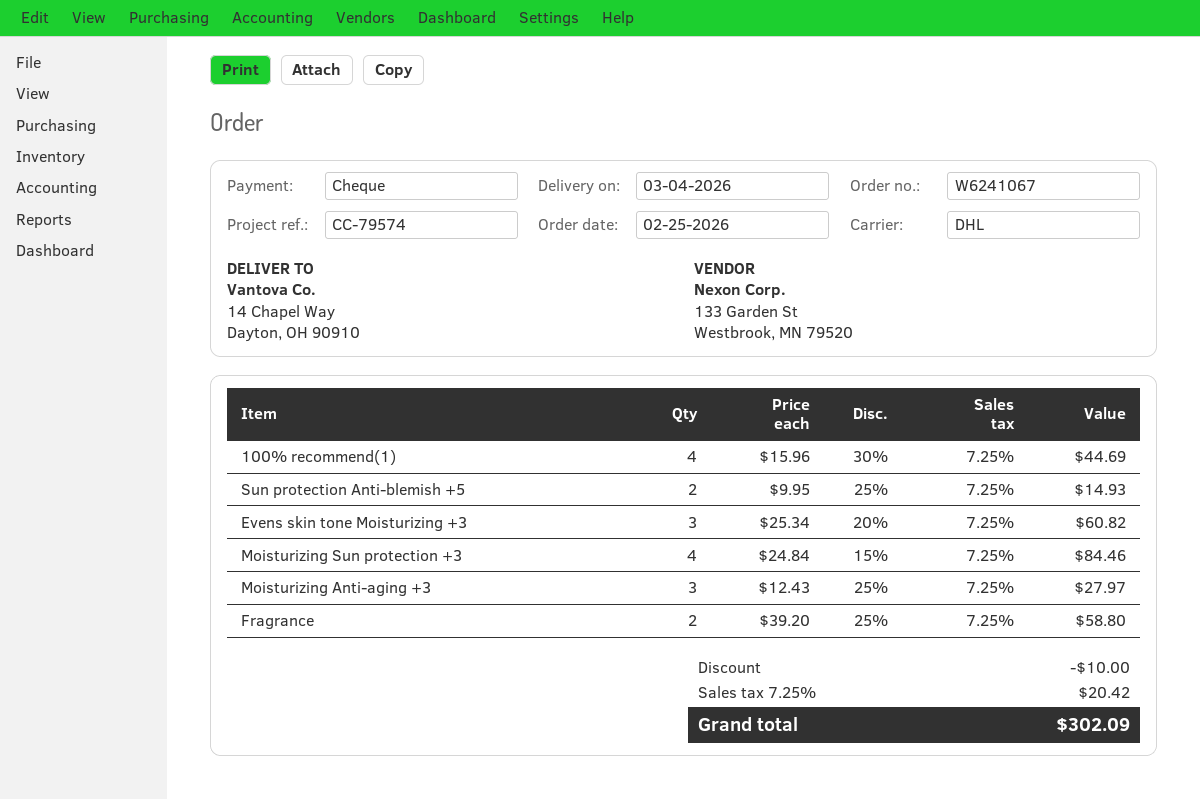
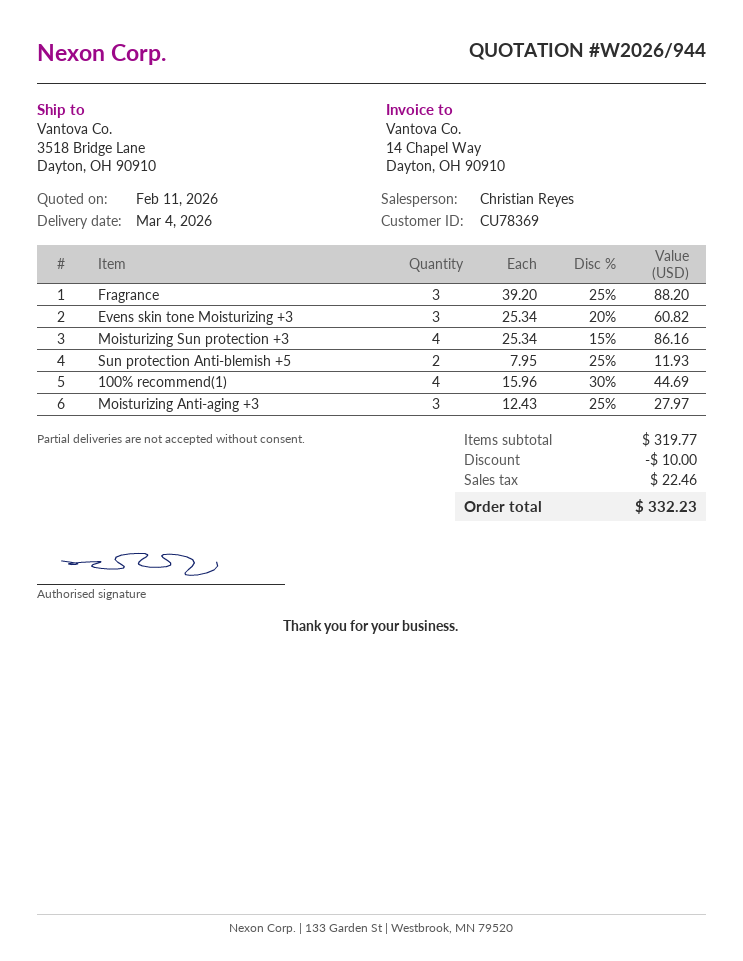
ship to: 14 Chapel Way, Dayton, OH 90910 -> 3518 Bridge Lane, Dayton, OH 90910
Sun protection Anti-blemish +5: 2 x 9.95 - 25% = 14.93 -> 2 x 7.95 - 25% = 11.93
Moisturizing Sun protection +3: 4 x 24.84 - 15% = 84.46 -> 4 x 25.34 - 15% = 86.16
Fragrance: 2 x 39.20 - 25% = 58.80 -> 3 x 39.20 - 25% = 88.20
tax: 20.42 -> 22.46
total: 302.09 -> 332.23

